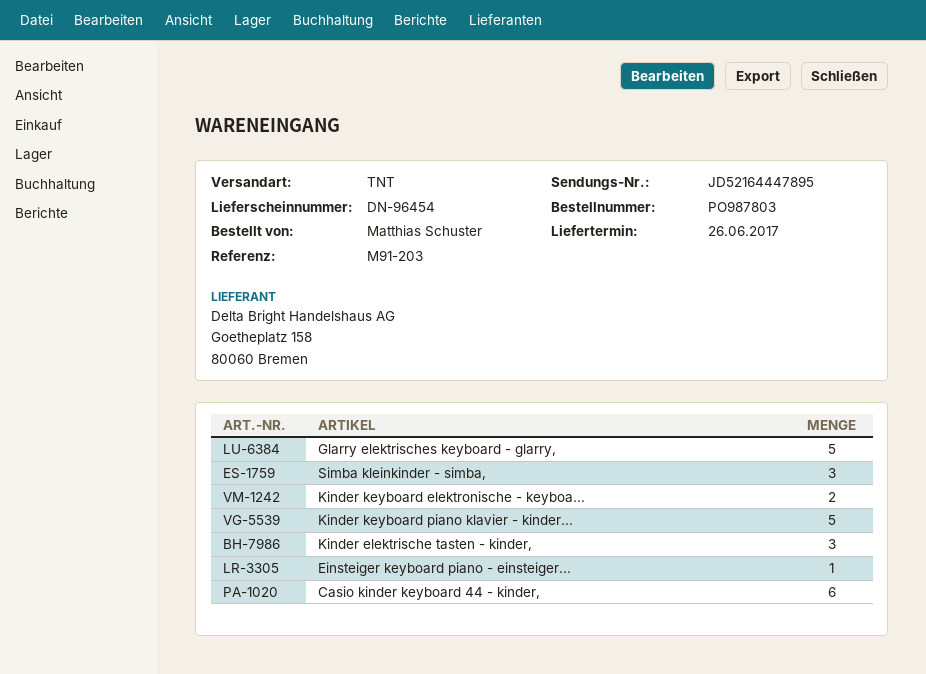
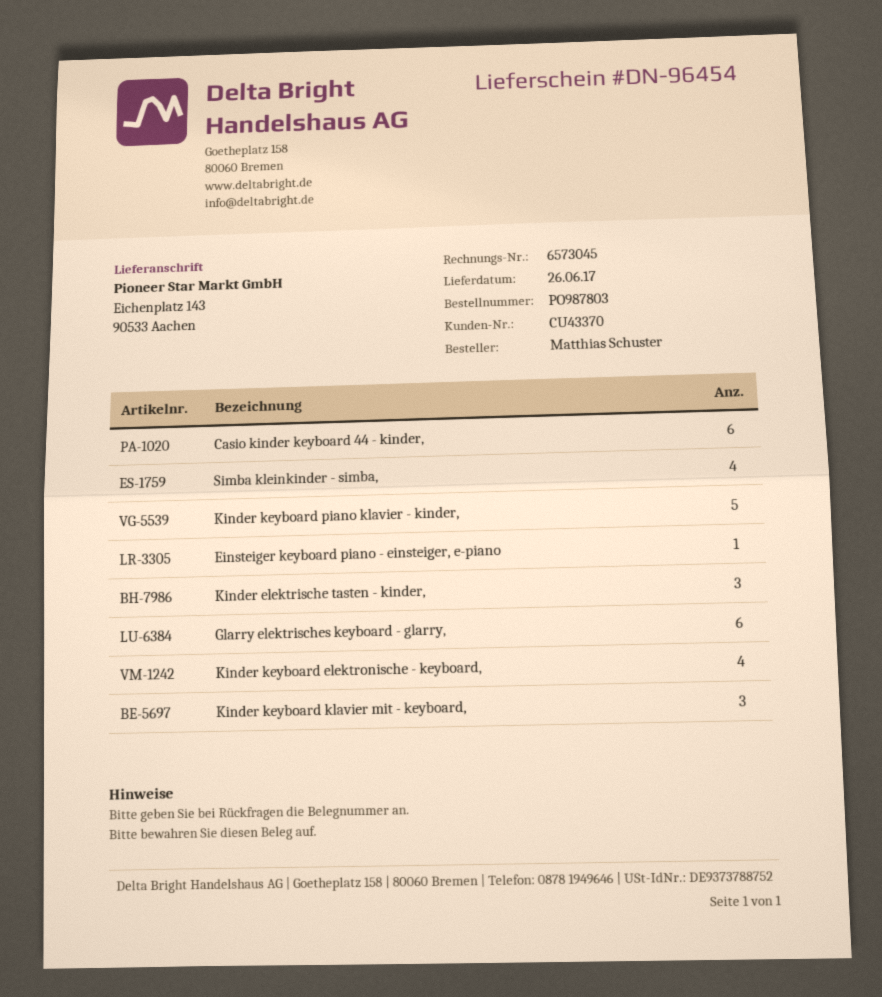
Glarry elektrisches keyboard - glarry,: 5 -> 6
Simba kleinkinder - simba,: 3 -> 4
Kinder keyboard elektronische - keyboa...: 2 -> 4
Kinder keyboard klavier mit - keyboard,: none -> 3

